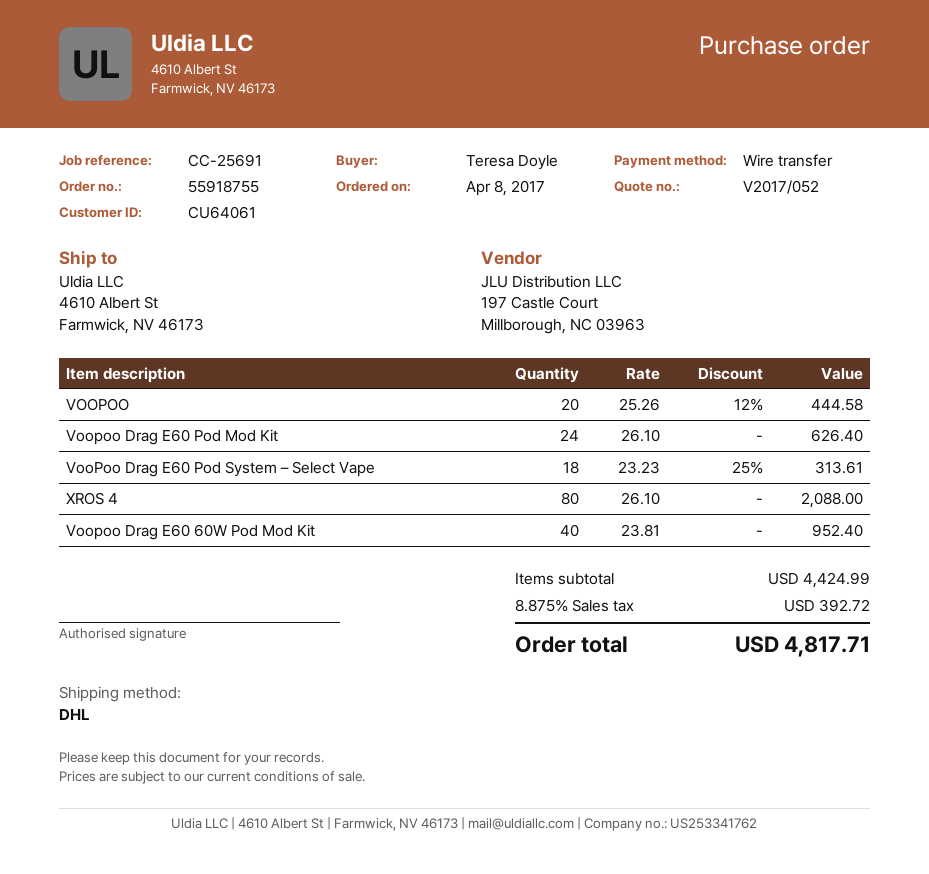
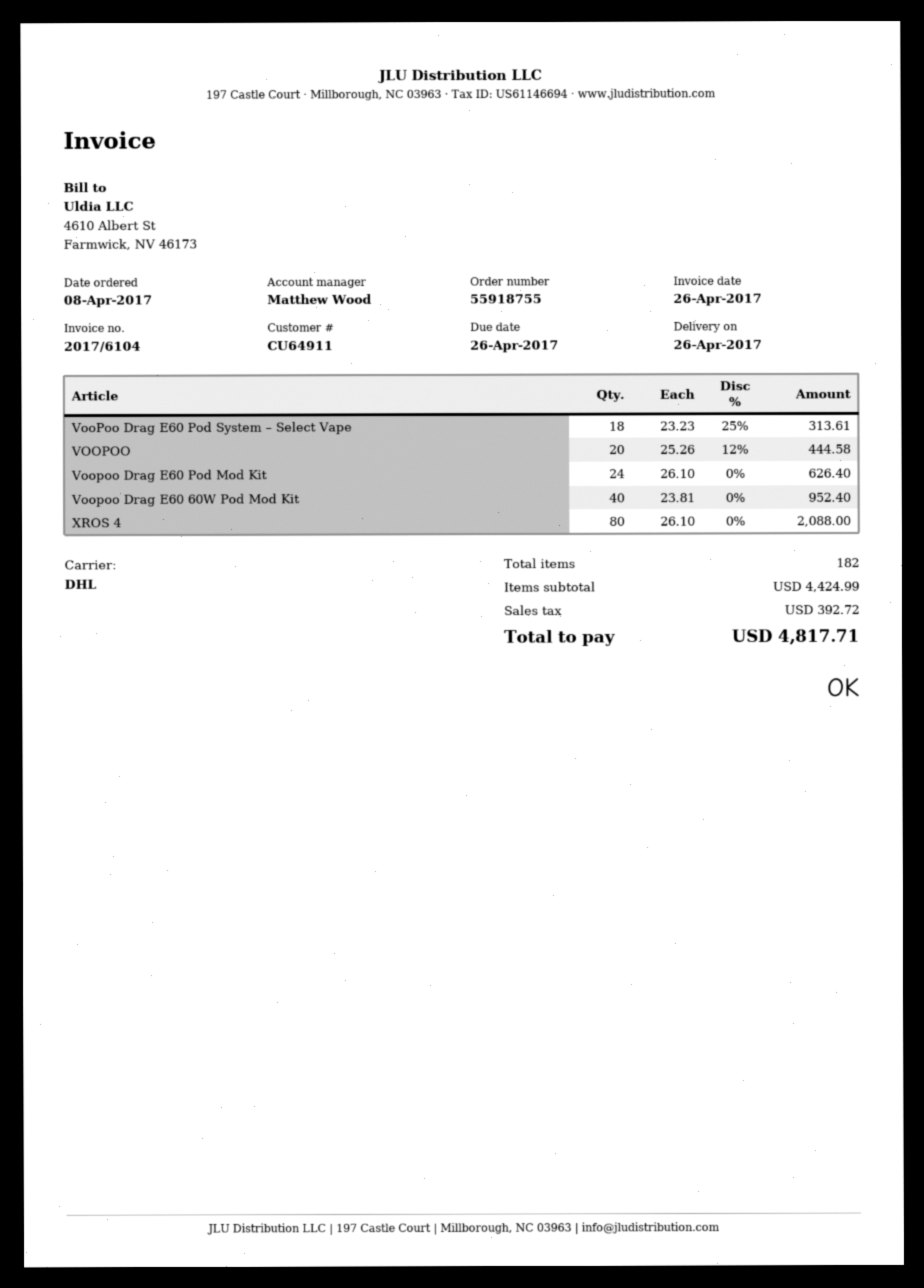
customer number: CU64061 -> CU64911

